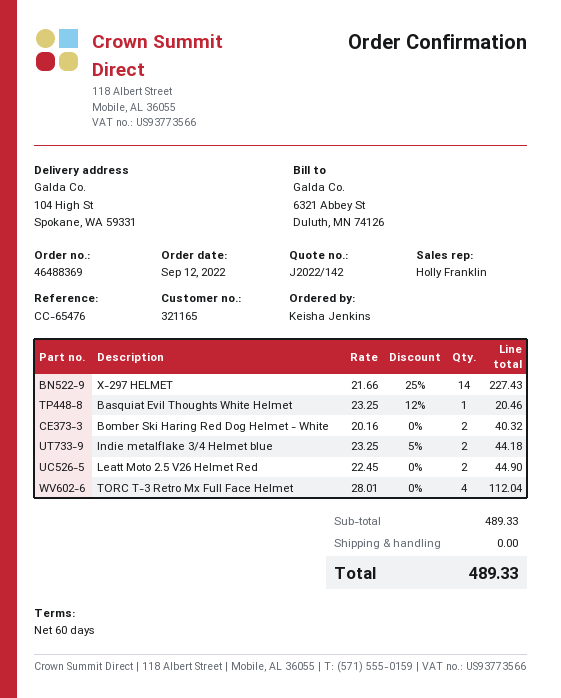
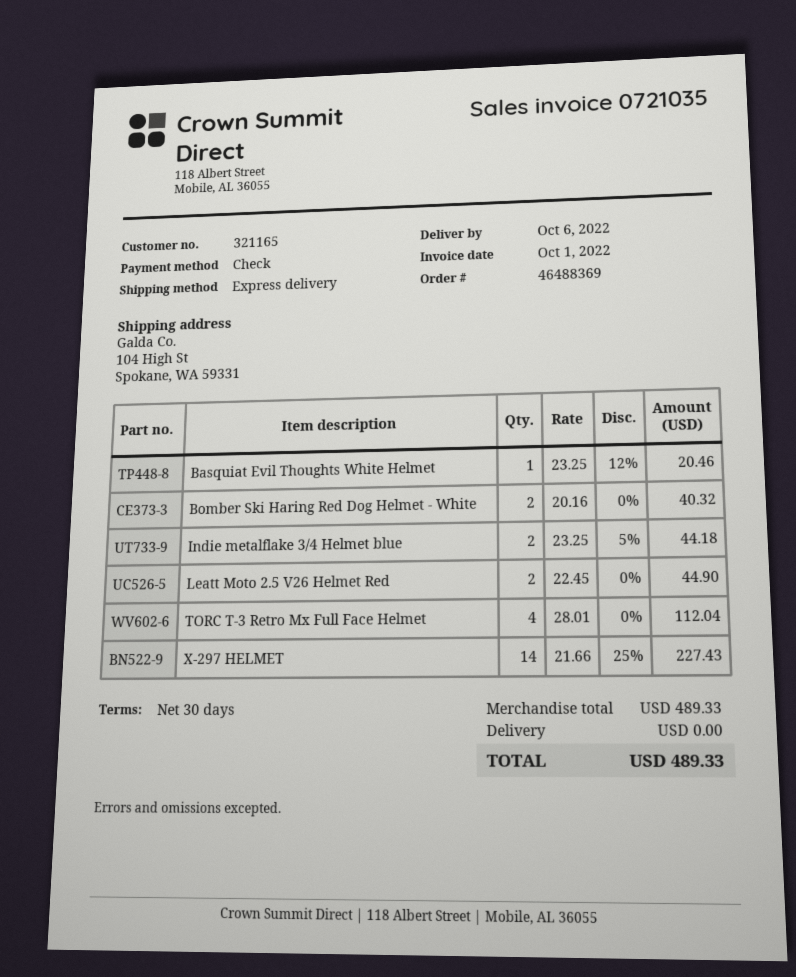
payment terms: 60 days -> 30 days

